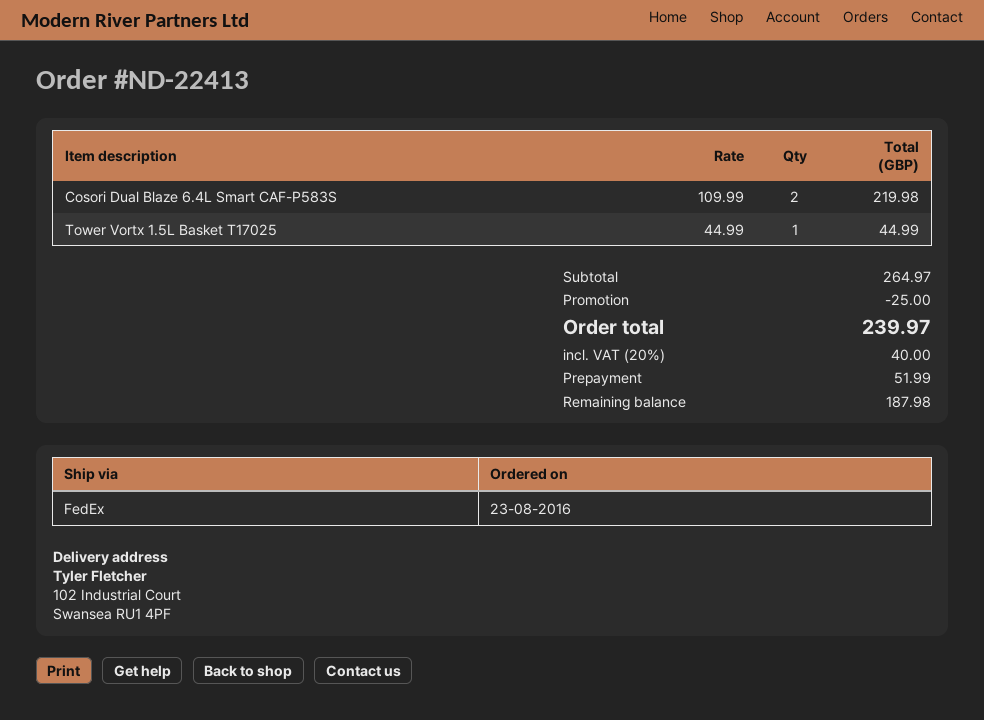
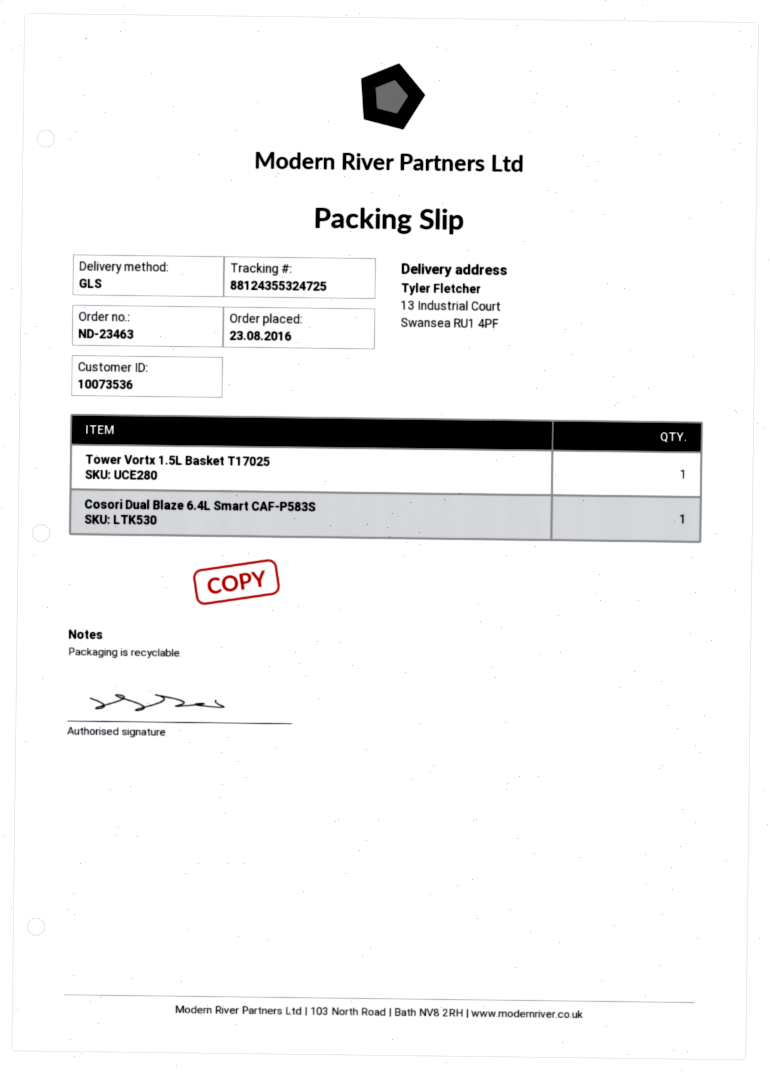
order number: ND-22413 -> ND-23463
shipping method: FedEx -> GLS
ship to: 102 Industrial Court, Swansea RU1 4PF -> 13 Industrial Court, Swansea RU1 4PF
Cosori Dual Blaze 6.4L Smart CAF-P583S: 2 -> 1

